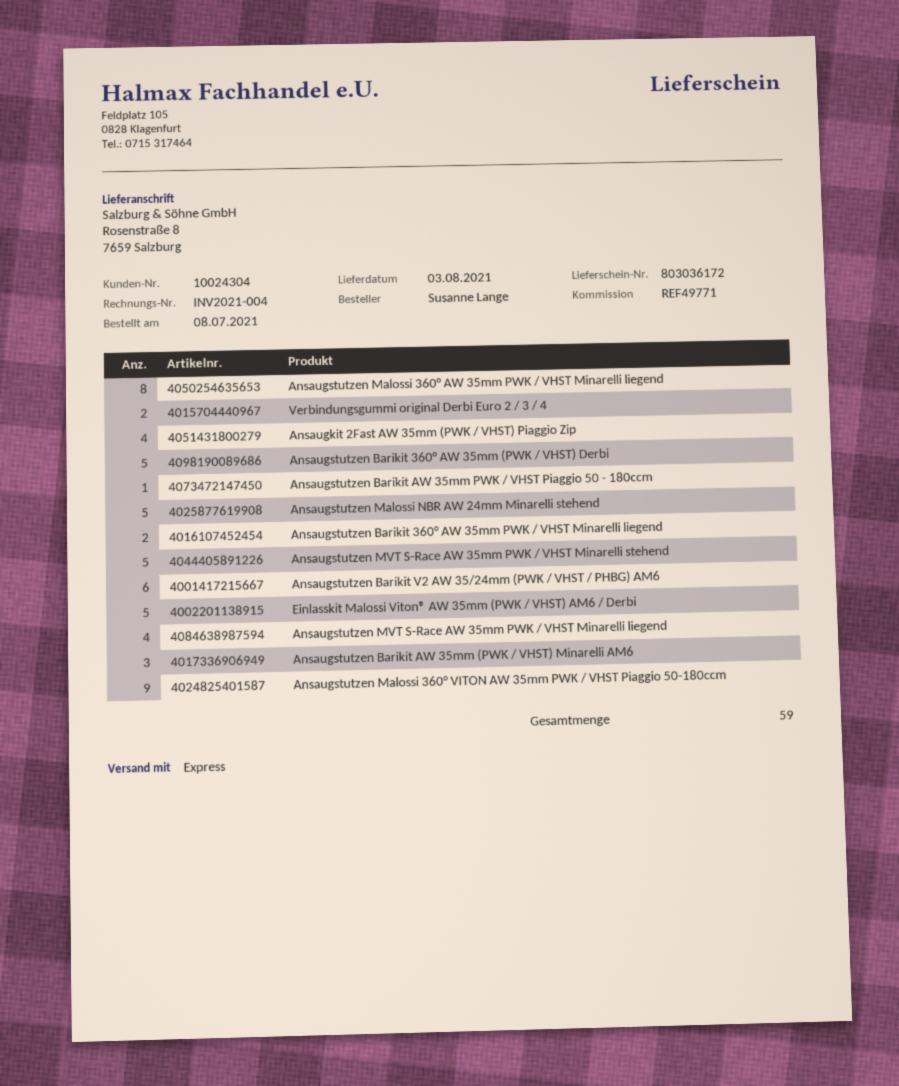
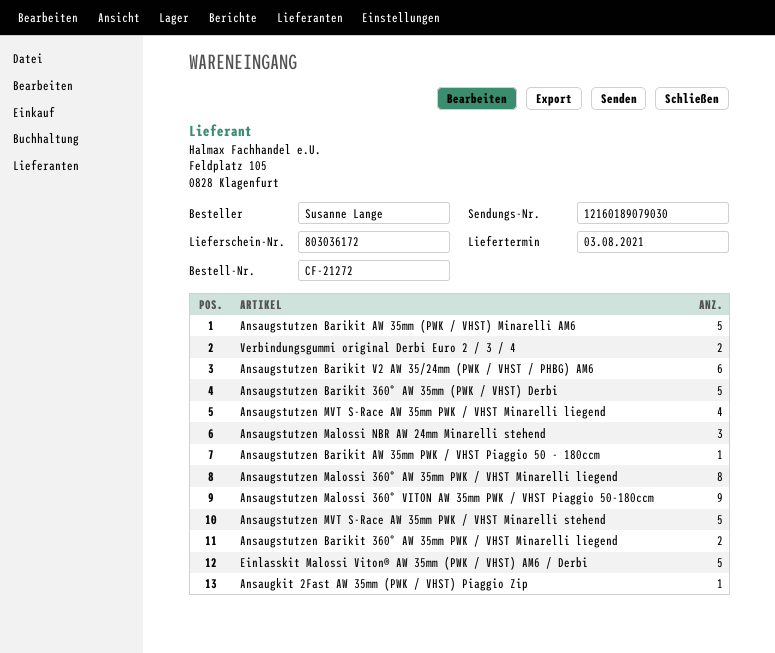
Ansaugkit 2Fast AW 35mm (PWK / VHST) Piaggio Zip: 4 -> 1
Ansaugstutzen Malossi NBR AW 24mm Minarelli stehend: 5 -> 3
Ansaugstutzen Barikit AW 35mm (PWK / VHST) Minarelli AM6: 3 -> 5

